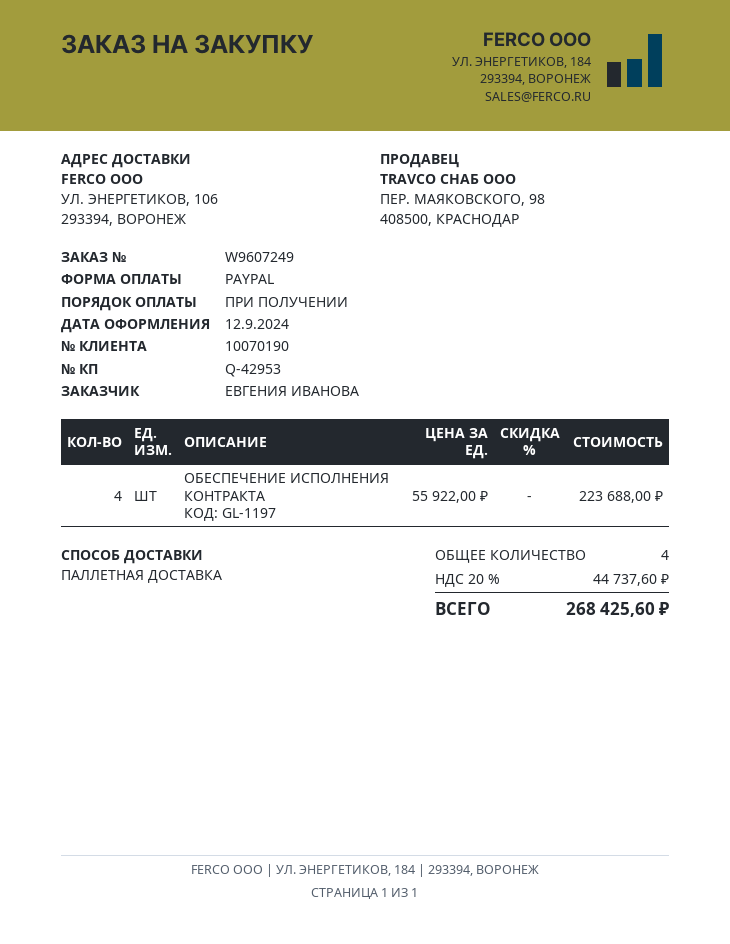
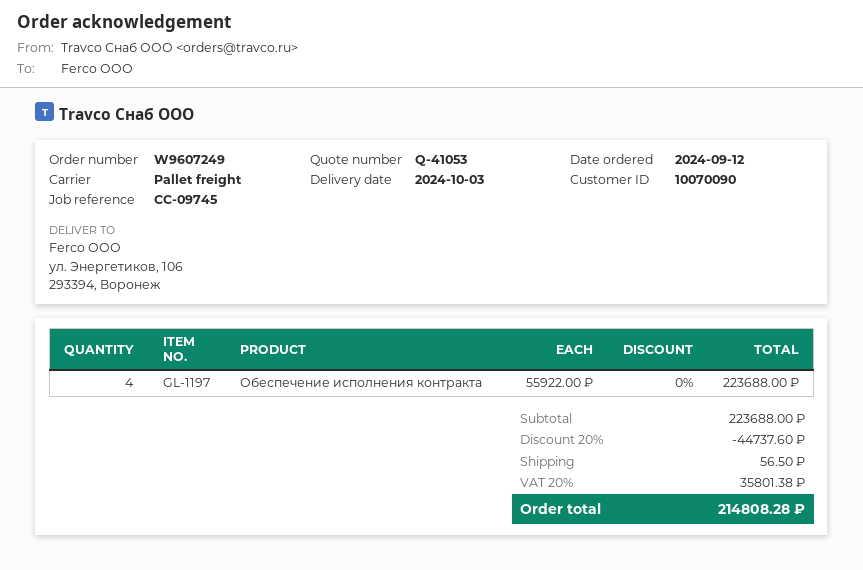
quote number: Q-42953 -> Q-41053
customer number: 10070190 -> 10070090
discount: none -> 20% = 44737.60
shipping: none -> 56.50
tax: 20% = 44737.60 -> 20% = 35801.38
total: 268425.60 -> 214808.28

